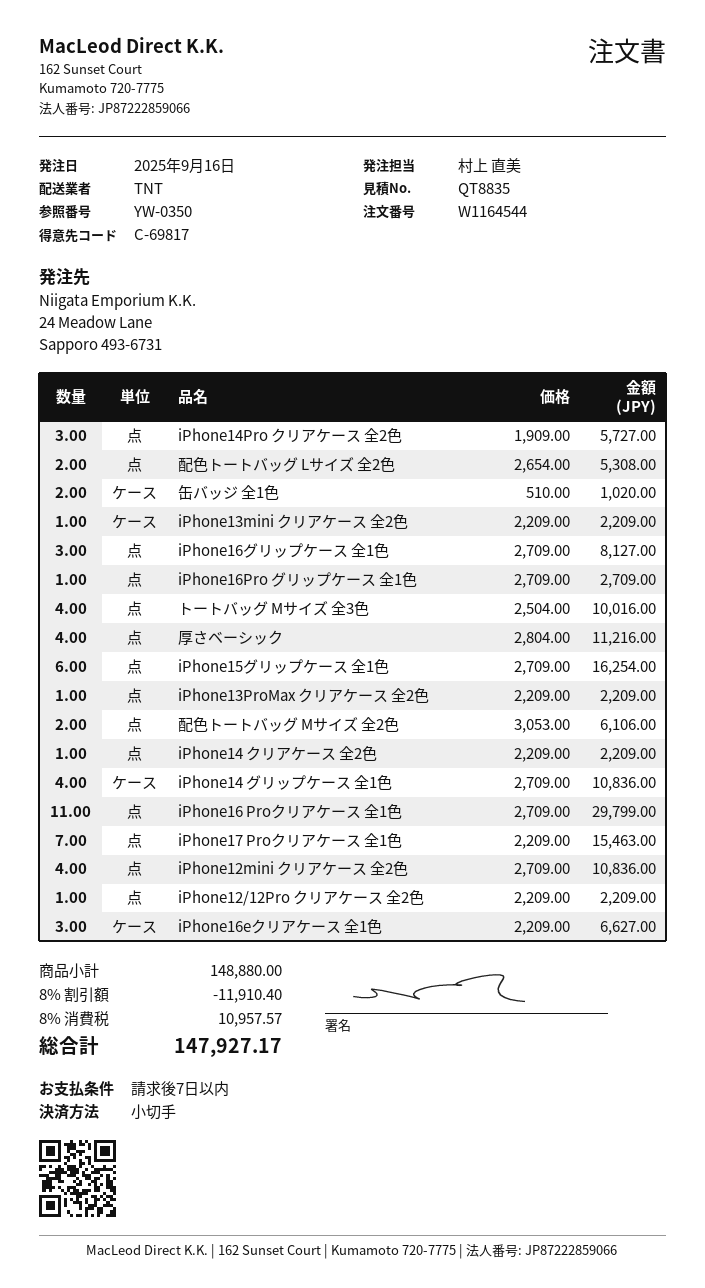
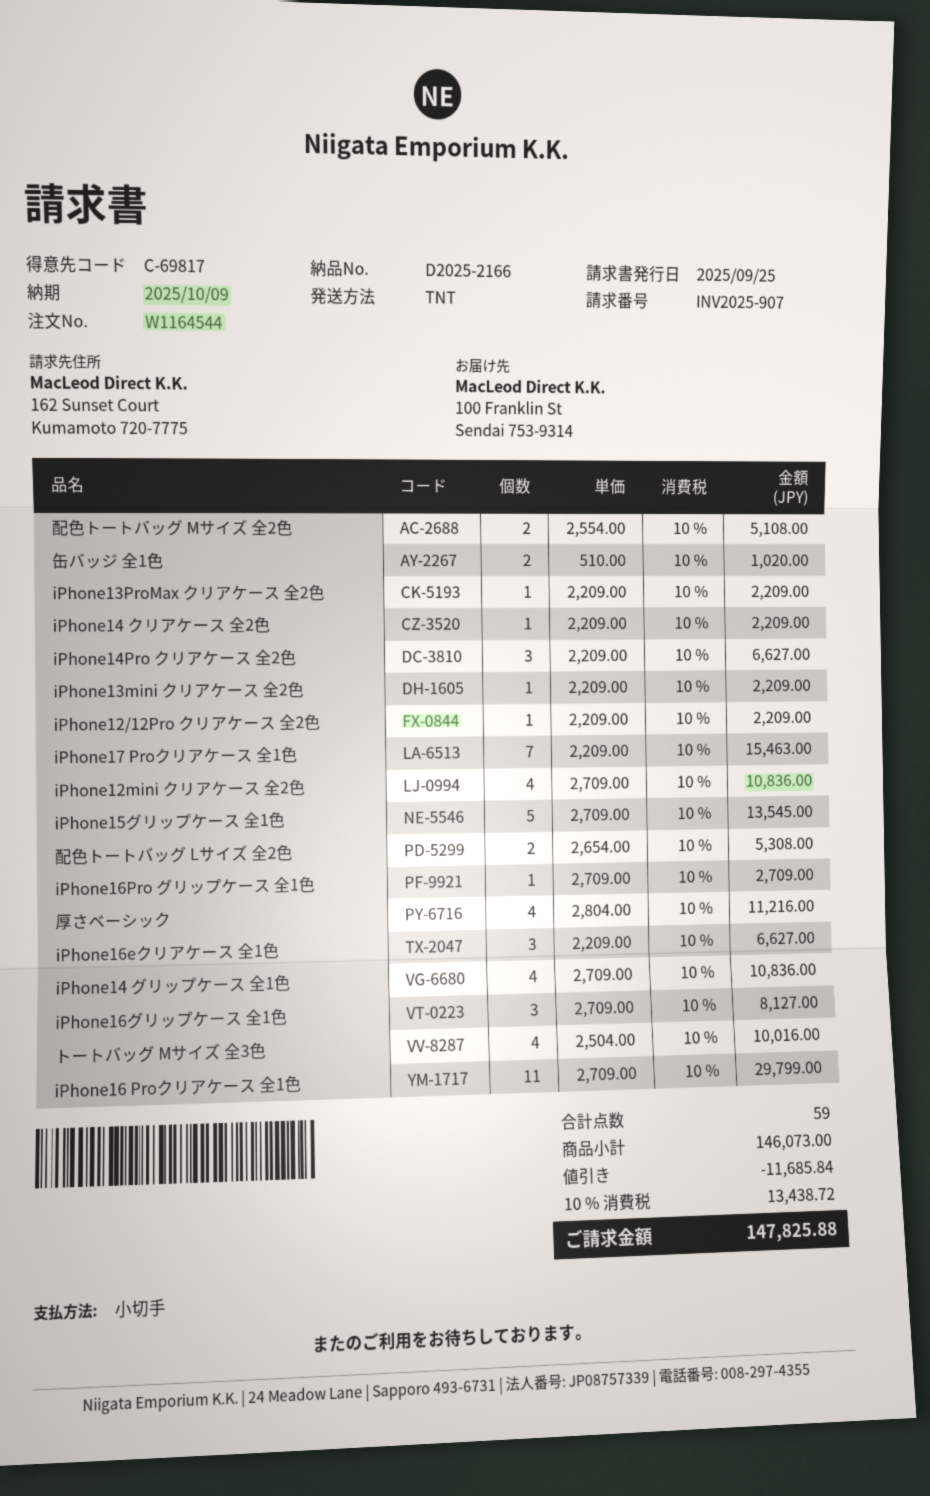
iPhone14Pro クリアケース 全2色: 3 x 1909.00 = 5727.00 -> 3 x 2209.00 = 6627.00
iPhone15グリップケース 全1色: 6 x 2709.00 = 16254.00 -> 5 x 2709.00 = 13545.00
配色トートバッグ Mサイズ 全2色: 2 x 3053.00 = 6106.00 -> 2 x 2554.00 = 5108.00
subtotal: 148880.00 -> 146073.00
discount: 11910.40 -> 11685.84
tax: 8% = 10957.57 -> 10% = 13438.72
total: 147927.17 -> 147825.88

